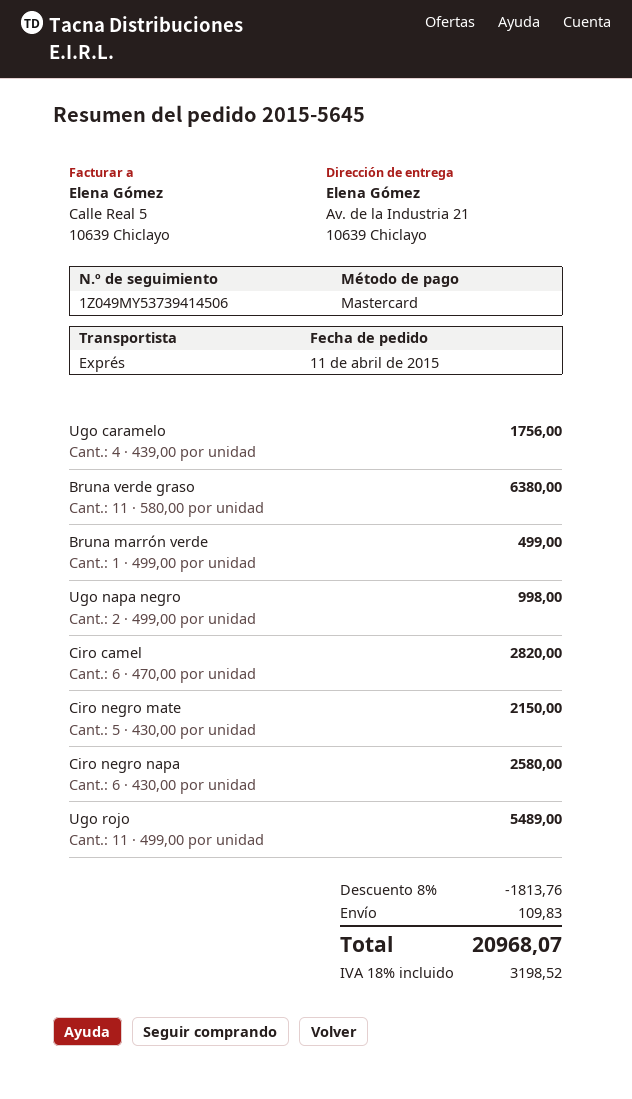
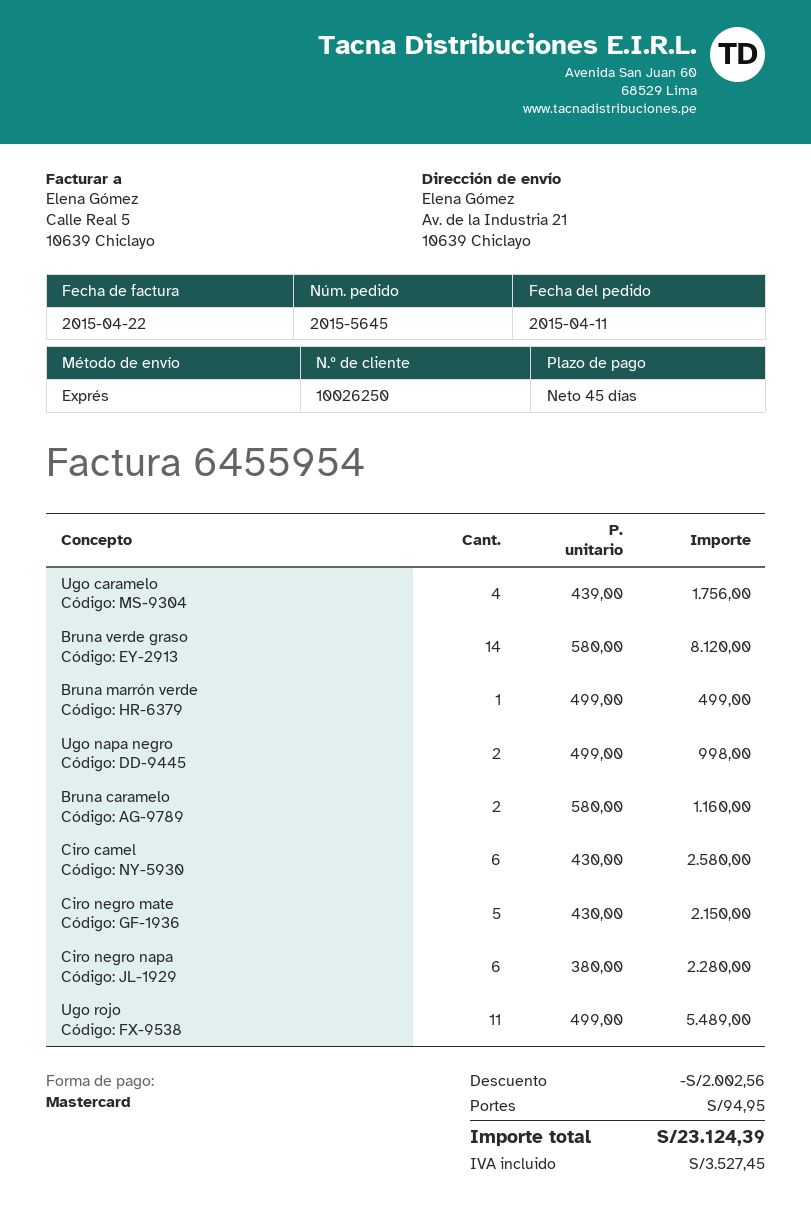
Bruna verde graso: 11 x 580.00 = 6380.00 -> 14 x 580.00 = 8120.00
Ciro camel: 6 x 470.00 = 2820.00 -> 6 x 430.00 = 2580.00
Ciro negro napa: 6 x 430.00 = 2580.00 -> 6 x 380.00 = 2280.00
Bruna caramelo: none -> 2 x 580.00 = 1160.00
discount: 1813.76 -> 2002.56
shipping: 109.83 -> 94.95
tax: 3198.52 -> 3527.45
total: 20968.07 -> 23124.39

